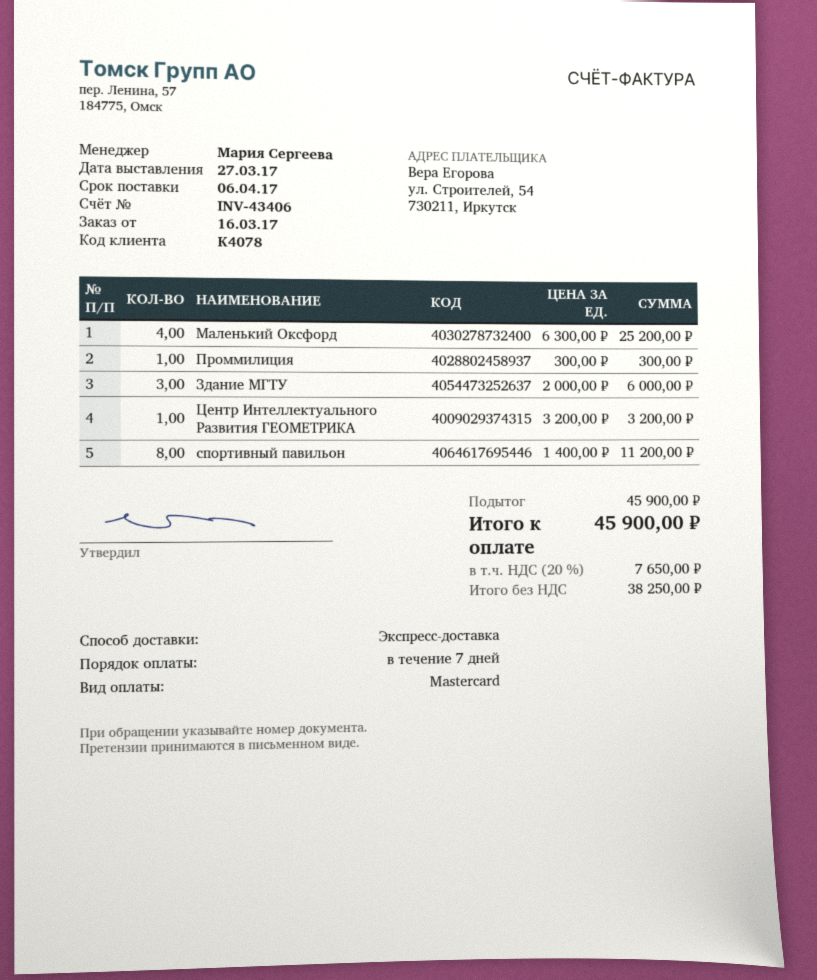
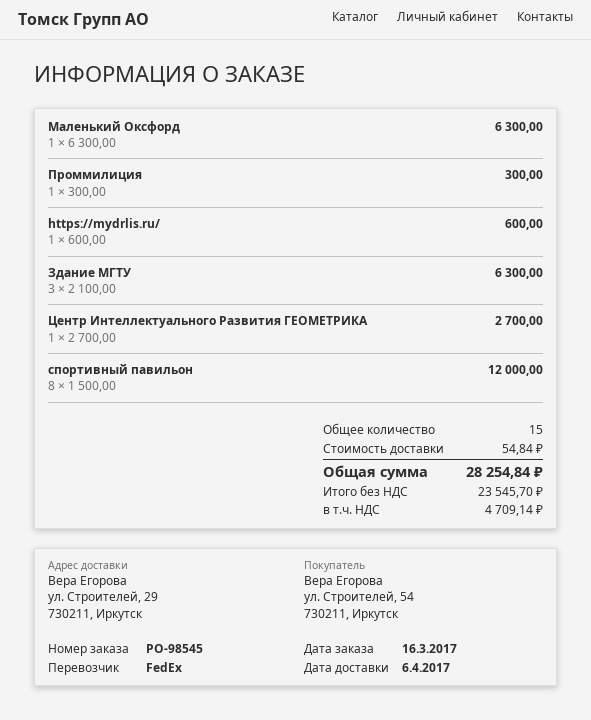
shipping method: express -> FedEx
Маленький Оксфорд: 4 x 6300.00 = 25200.00 -> 1 x 6300.00 = 6300.00
Здание МГТУ: 3 x 2000.00 = 6000.00 -> 3 x 2100.00 = 6300.00
Центр Интеллектуального Развития ГЕОМЕТРИКА: 1 x 3200.00 = 3200.00 -> 1 x 2700.00 = 2700.00
спортивный павильон: 8 x 1400.00 = 11200.00 -> 8 x 1500.00 = 12000.00
https://mydrlis.ru/: none -> 1 x 600.00 = 600.00
shipping: none -> 54.84
net: 38250.00 -> 23545.70
tax: 7650.00 -> 4709.14
total: 45900.00 -> 28254.84

